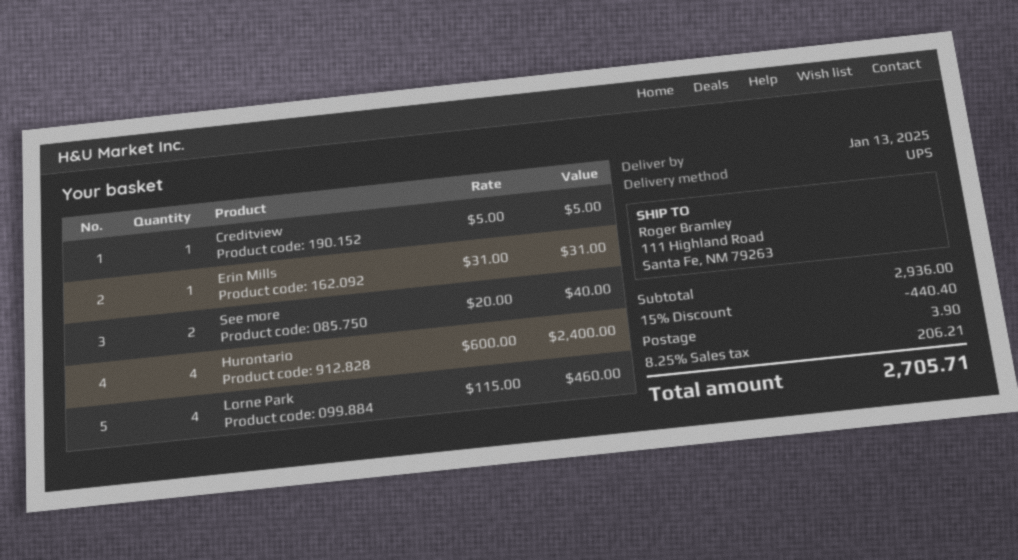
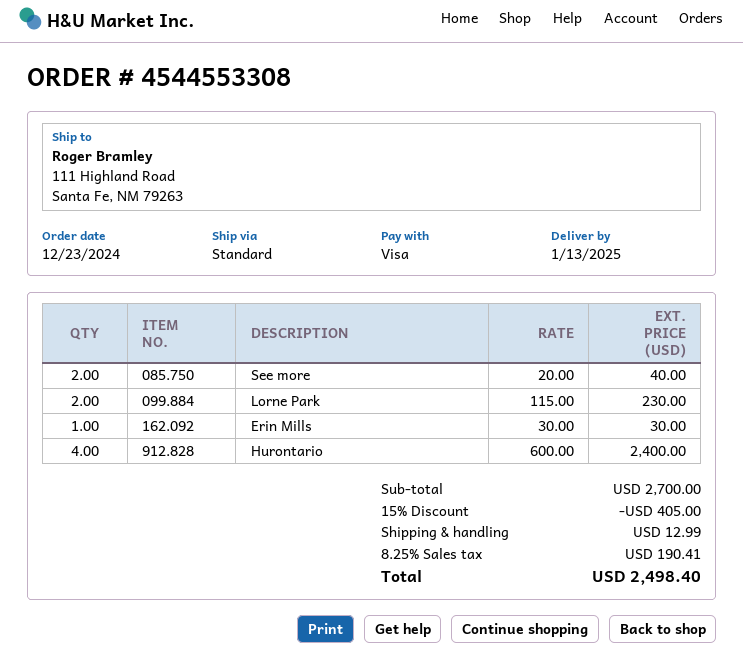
shipping method: UPS -> standard
Creditview: 1 x 5.00 = 5.00 -> none
Erin Mills: 1 x 31.00 = 31.00 -> 1 x 30.00 = 30.00
Lorne Park: 4 x 115.00 = 460.00 -> 2 x 115.00 = 230.00
subtotal: 2936.00 -> 2700.00
discount: 15% = 440.40 -> 15% = 405.00
shipping: 3.90 -> 12.99
tax: 8.25% = 206.21 -> 8.25% = 190.41
total: 2705.71 -> 2498.40

